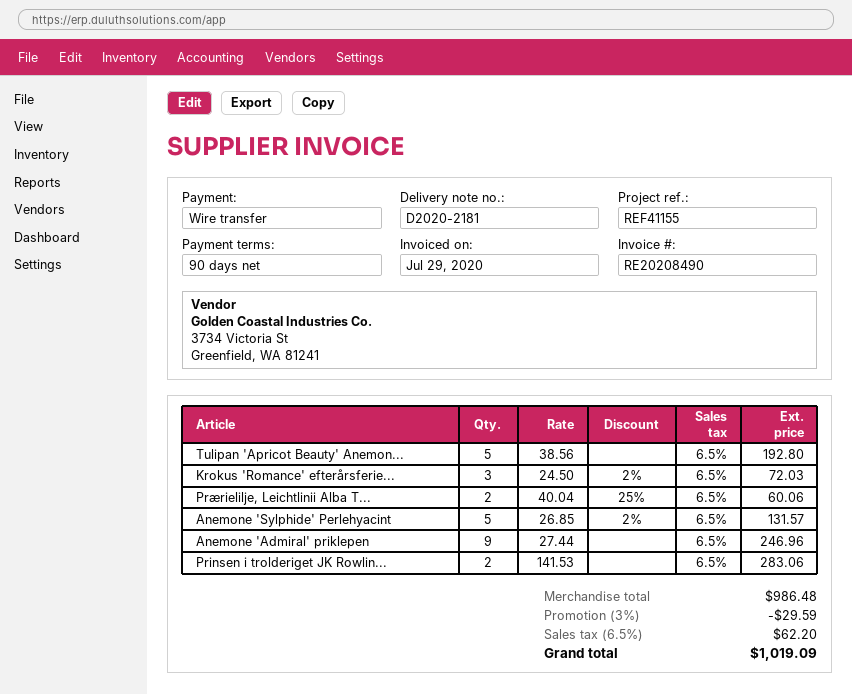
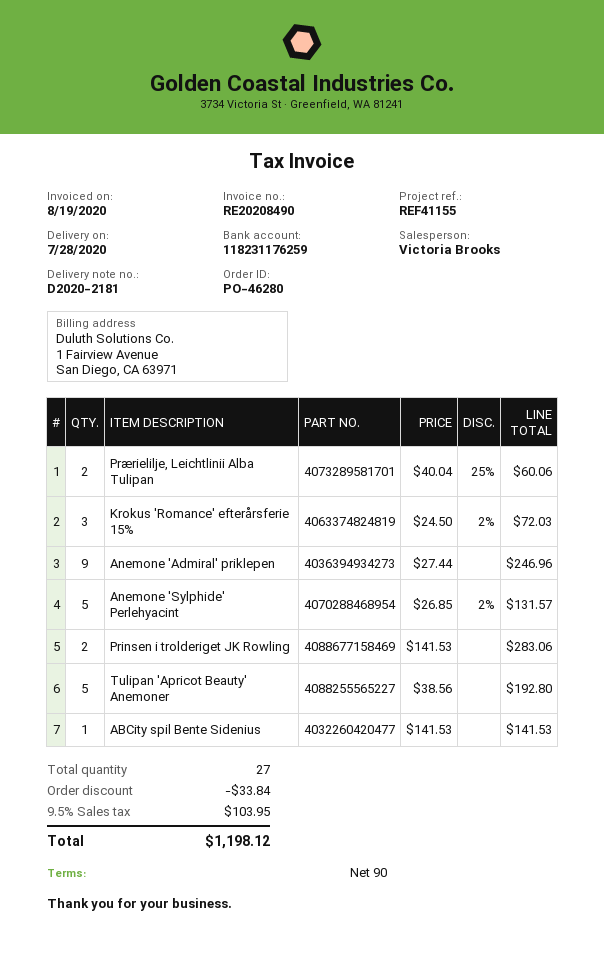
invoice date: 2020-07-29 -> 2020-08-19
ABCity spil Bente Sidenius: none -> 1 x 141.53 = 141.53
discount: 29.59 -> 33.84
tax: 6.5% = 62.20 -> 9.5% = 103.95
total: 1019.09 -> 1198.12

